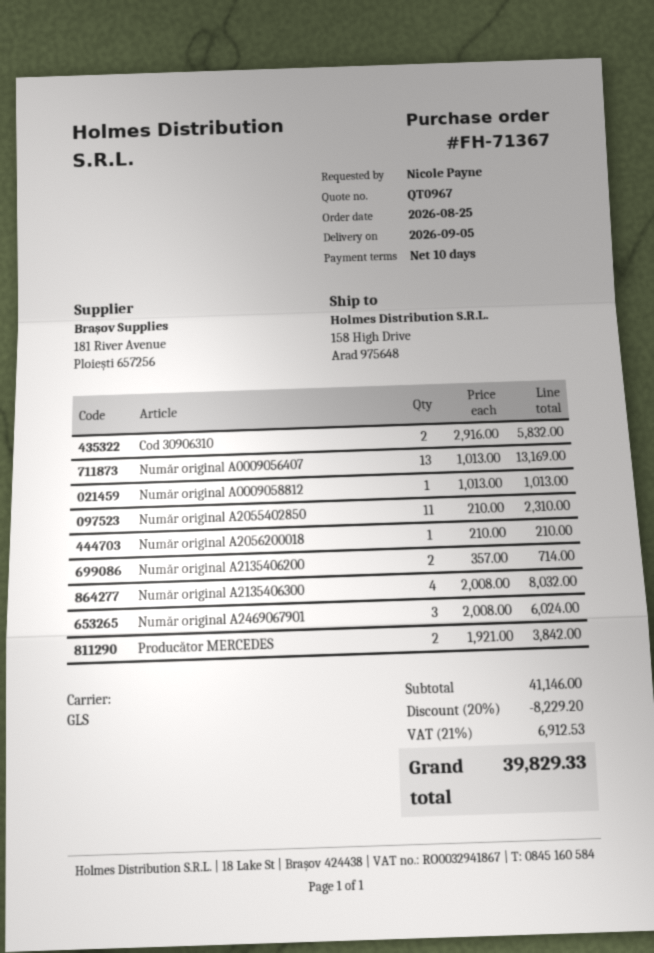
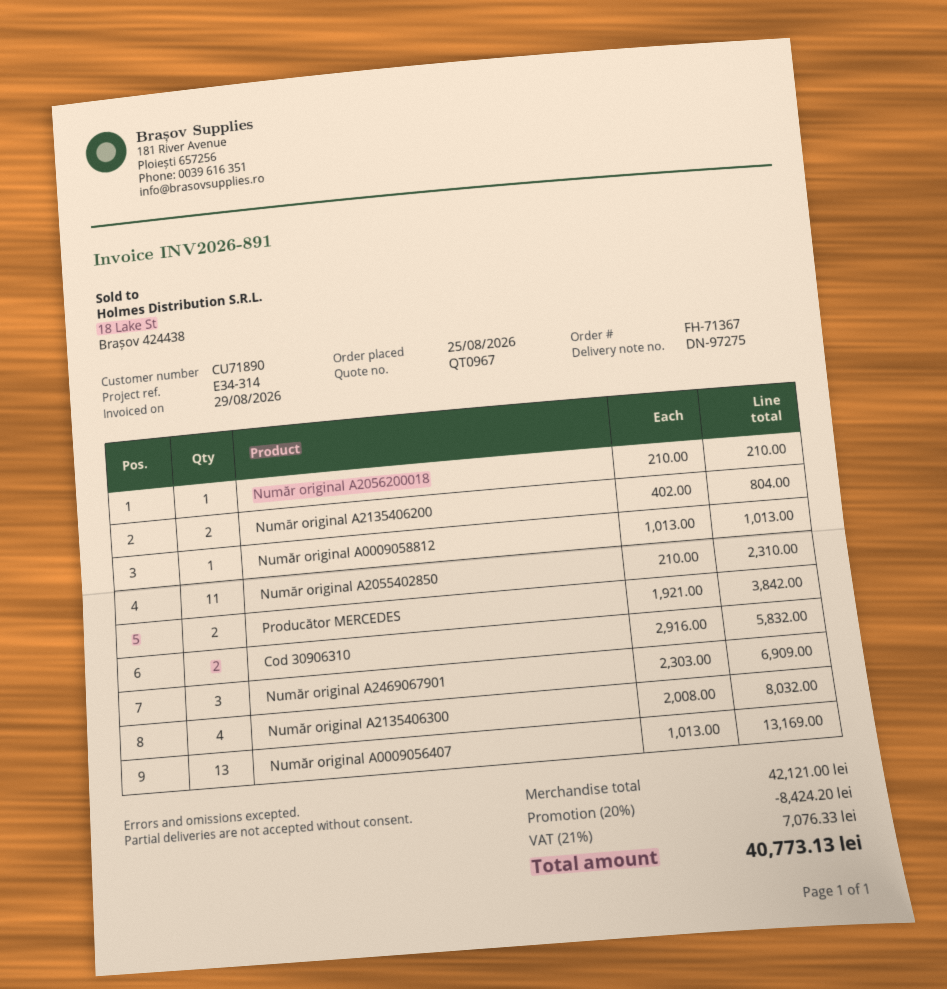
Număr original A2135406200: 2 x 357.00 = 714.00 -> 2 x 402.00 = 804.00
Număr original A2469067901: 3 x 2008.00 = 6024.00 -> 3 x 2303.00 = 6909.00
subtotal: 41146.00 -> 42121.00
discount: 20% = 8229.20 -> 20% = 8424.20
tax: 21% = 6912.53 -> 21% = 7076.33
total: 39829.33 -> 40773.13

